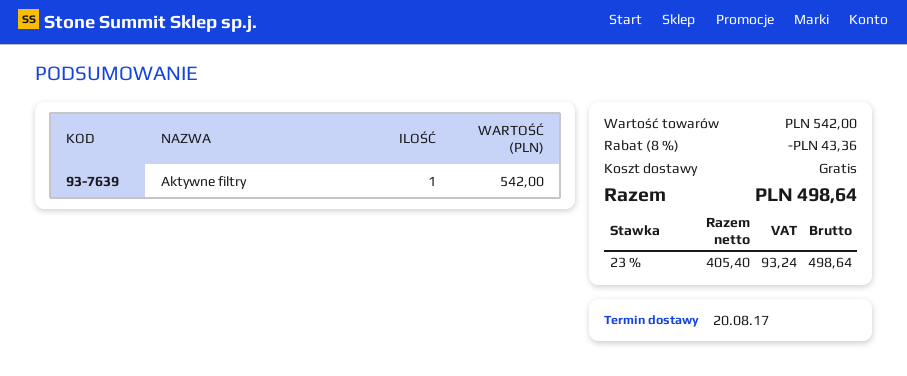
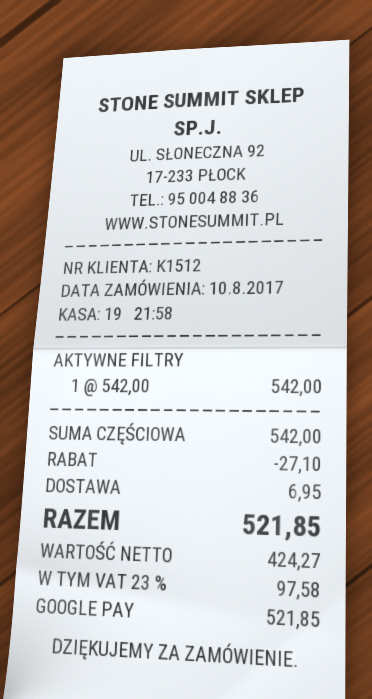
discount: 43.36 -> 27.10
shipping: 0.00 -> 6.95
net: 405.40 -> 424.27
tax: 23% = 93.24 -> 23% = 97.58
total: 498.64 -> 521.85

